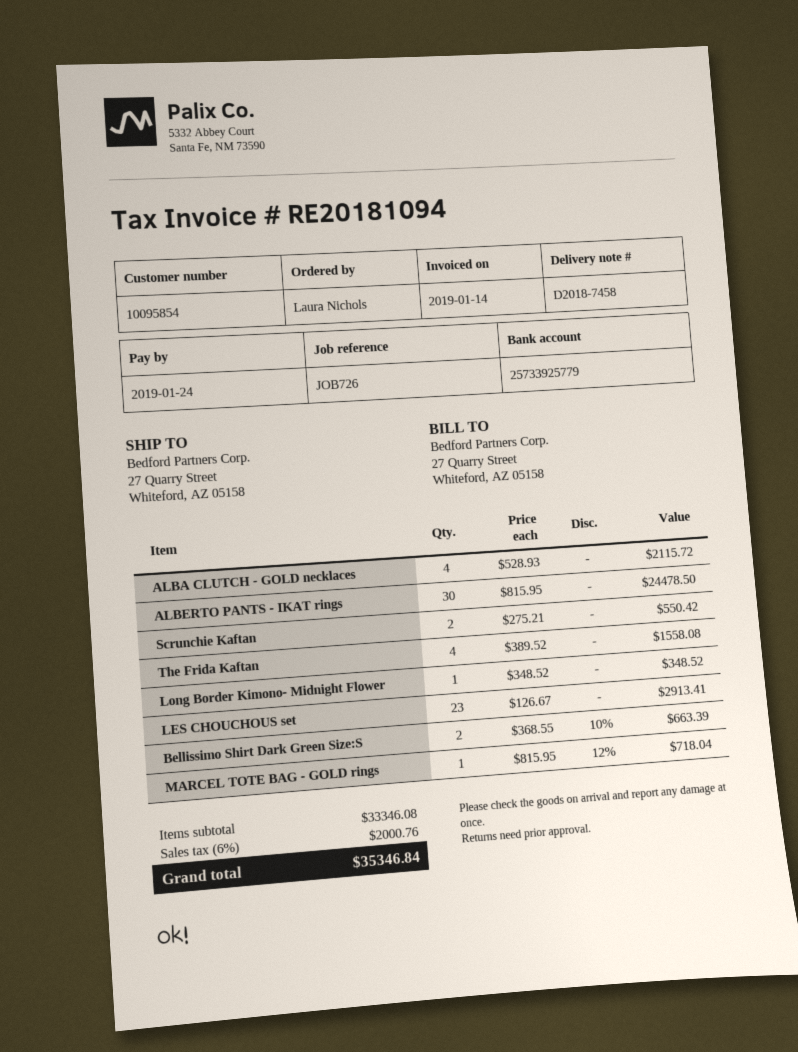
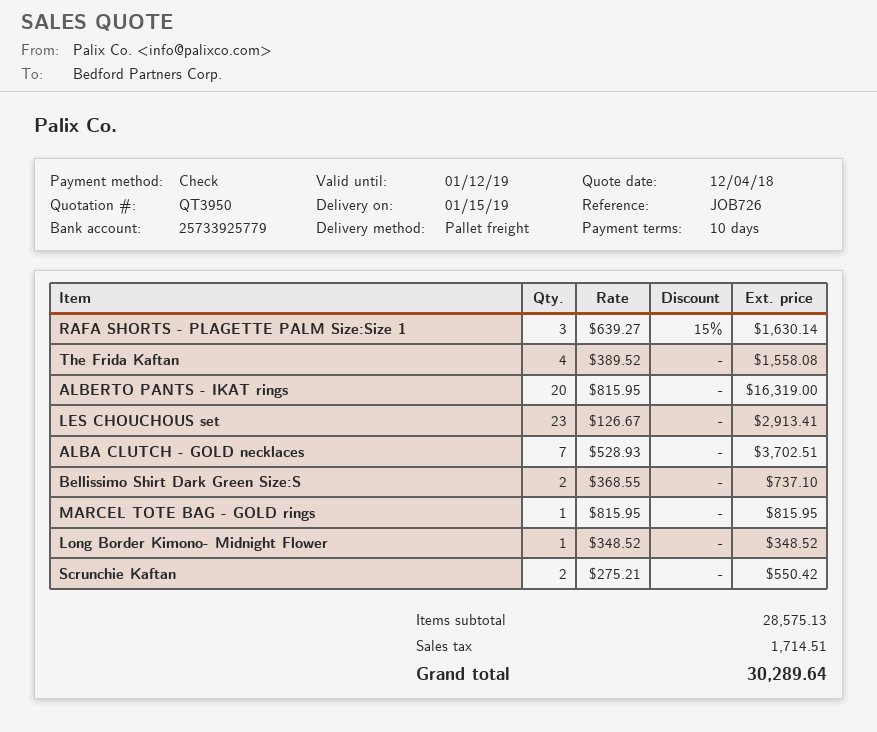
ALBA CLUTCH - GOLD necklaces: 4 x 528.93 = 2115.72 -> 7 x 528.93 = 3702.51
ALBERTO PANTS - IKAT rings: 30 x 815.95 = 24478.50 -> 20 x 815.95 = 16319.00
Bellissimo Shirt Dark Green Size:S: 2 x 368.55 - 10% = 663.39 -> 2 x 368.55 = 737.10
MARCEL TOTE BAG - GOLD rings: 1 x 815.95 - 12% = 718.04 -> 1 x 815.95 = 815.95
RAFA SHORTS - PLAGETTE PALM Size:Size 1: none -> 3 x 639.27 - 15% = 1630.14
subtotal: 33346.08 -> 28575.13
tax: 2000.76 -> 1714.51
total: 35346.84 -> 30289.64

